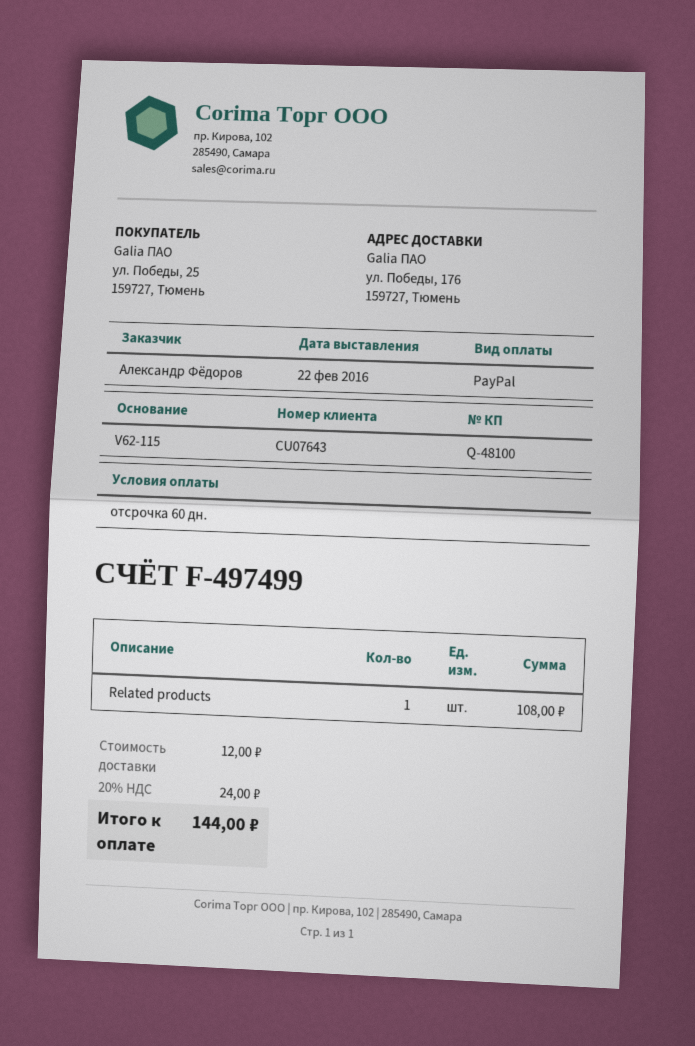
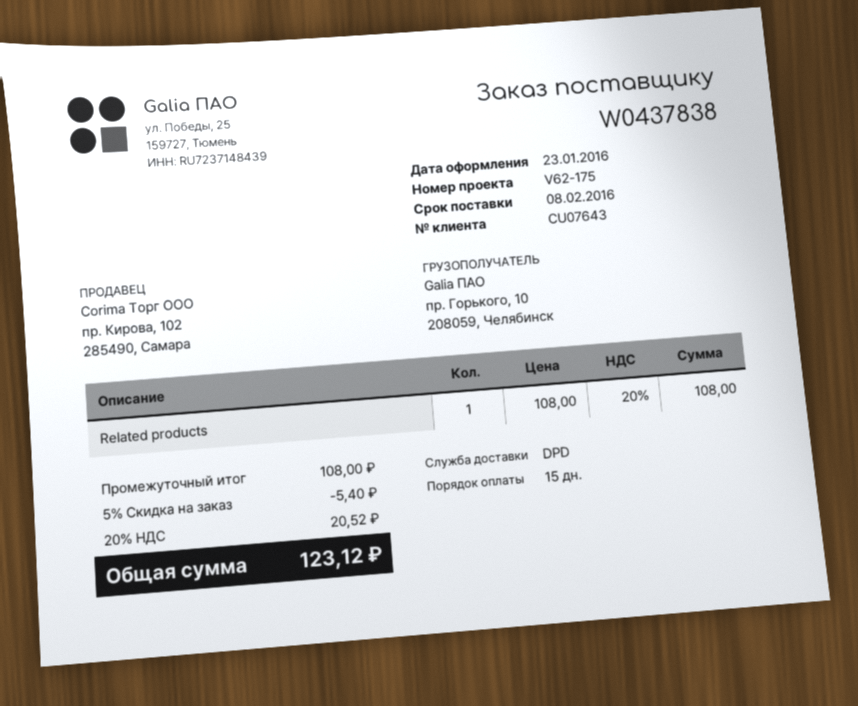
payment terms: 60 days -> 15 days
reference: V62-115 -> V62-175
ship to: ул. Победы, 176, 159727, Тюмень -> пр. Горького, 10, 208059, Челябинск
discount: none -> 5% = 5.40
shipping: 12.00 -> none
tax: 20% = 24.00 -> 20% = 20.52
total: 144.00 -> 123.12

